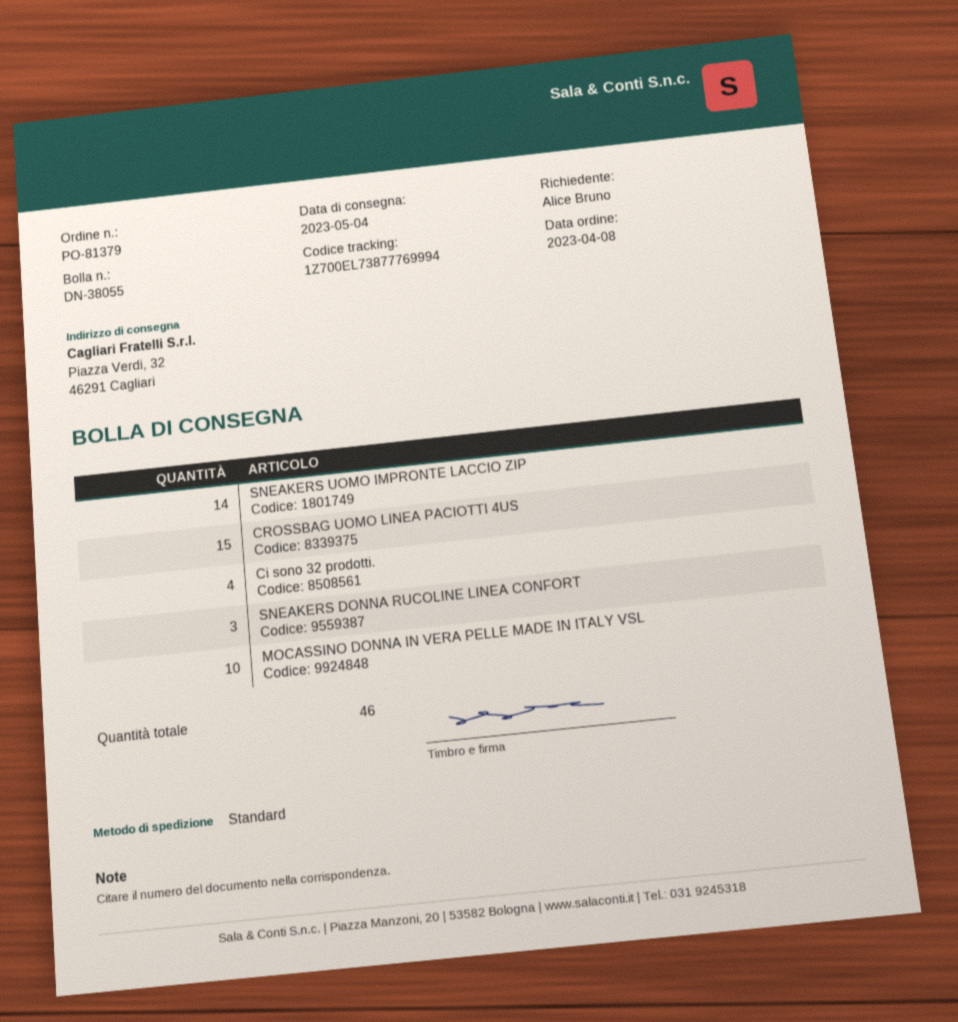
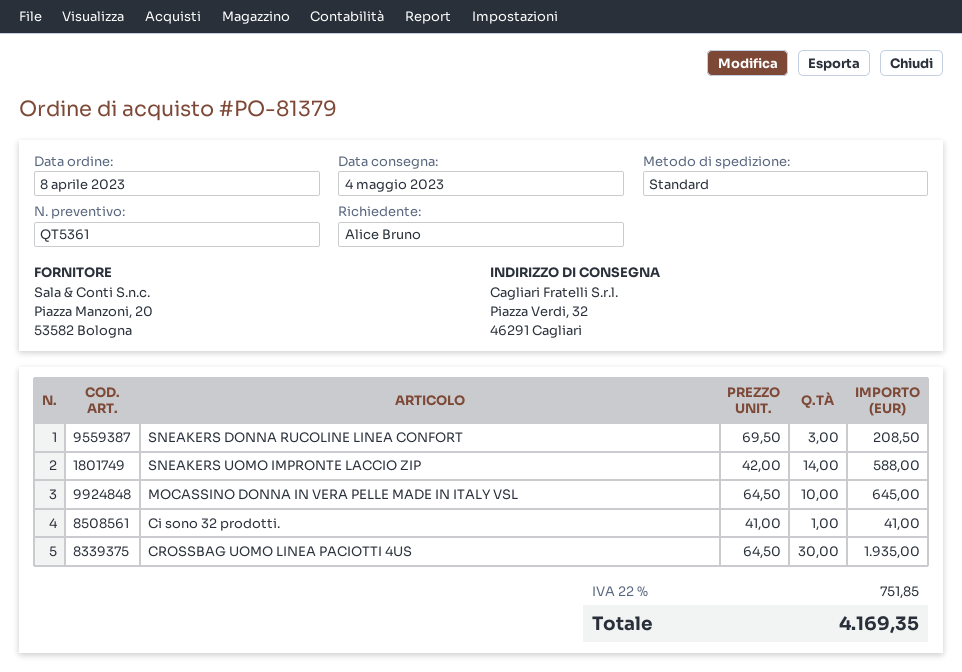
CROSSBAG UOMO LINEA PACIOTTI 4US: 15 -> 30
Ci sono 32 prodotti.: 4 -> 1

